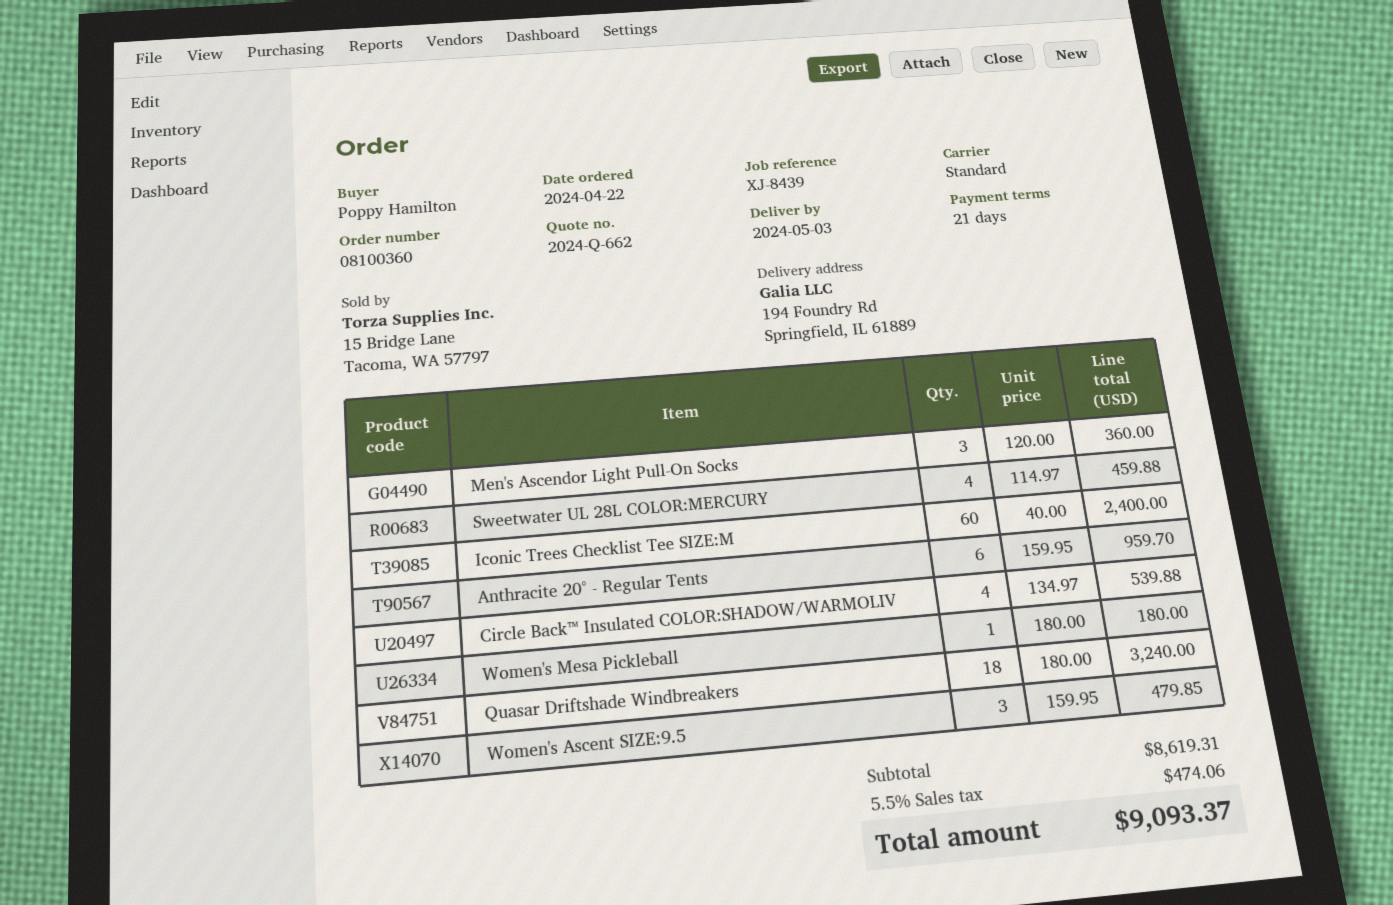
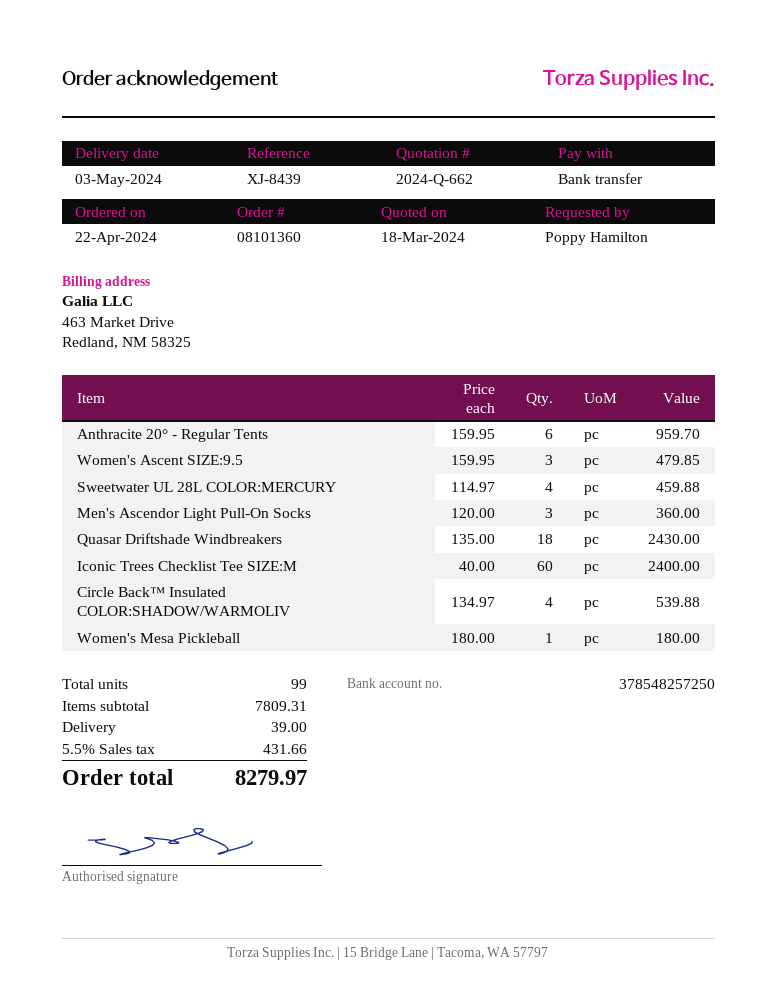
order number: 08100360 -> 08101360
Quasar Driftshade Windbreakers: 18 x 180.00 = 3240.00 -> 18 x 135.00 = 2430.00
subtotal: 8619.31 -> 7809.31
shipping: none -> 39.00
tax: 5.5% = 474.06 -> 5.5% = 431.66
total: 9093.37 -> 8279.97

